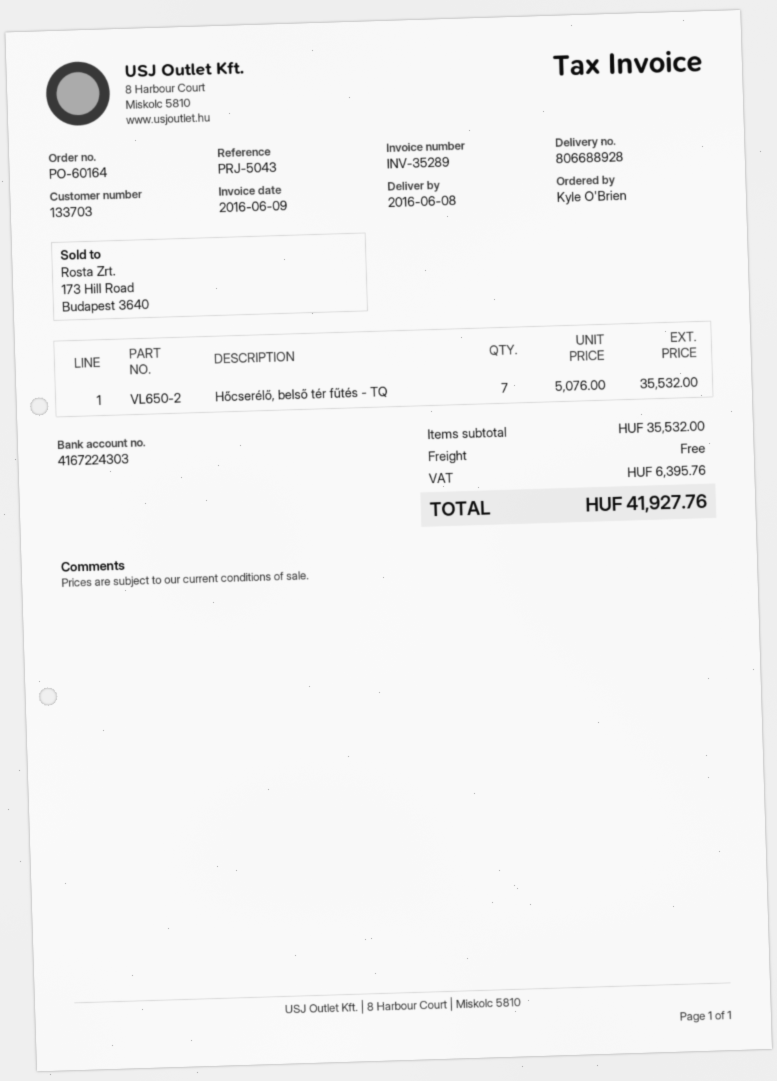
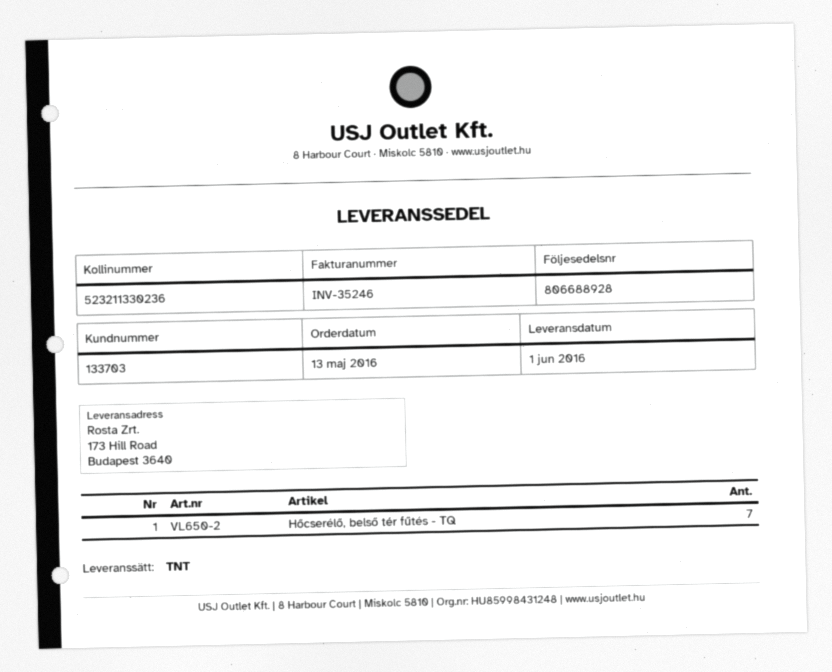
delivery date: 2016-06-08 -> 2016-06-01
invoice number: INV-35289 -> INV-35246

